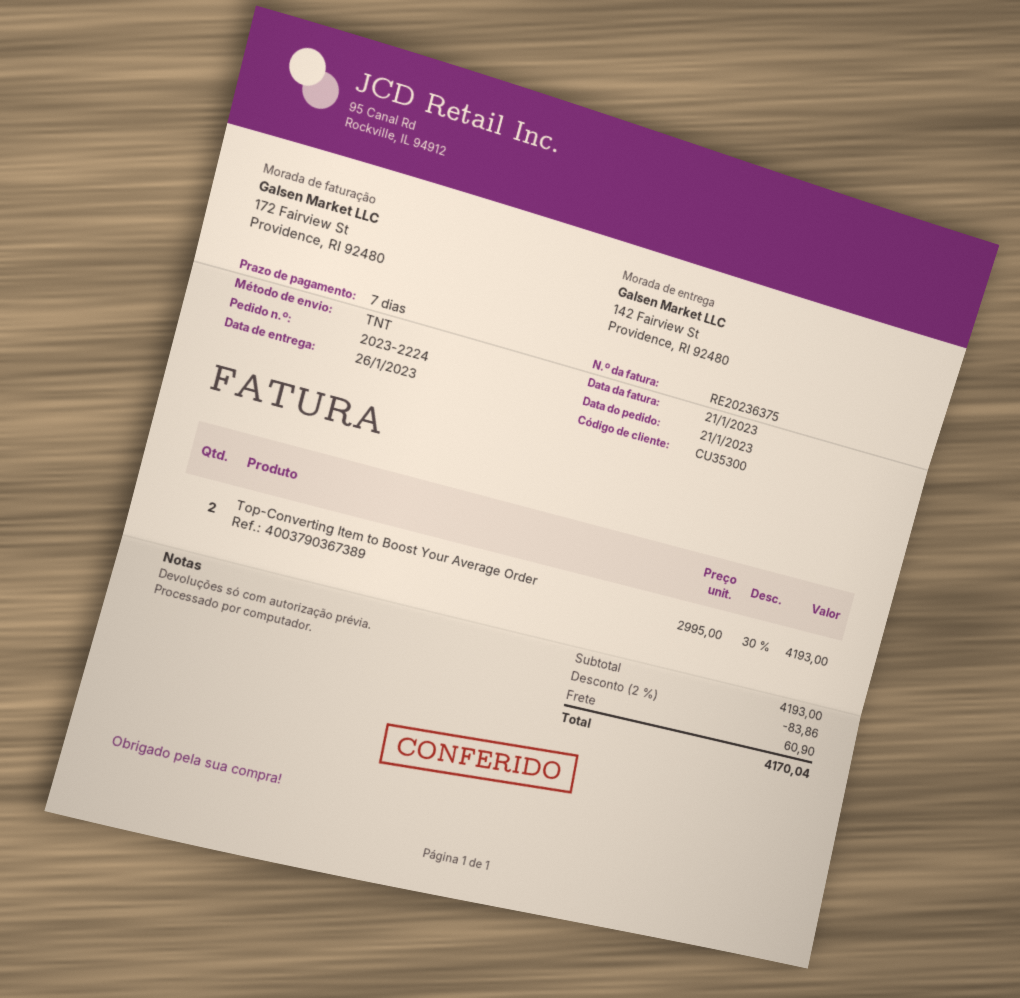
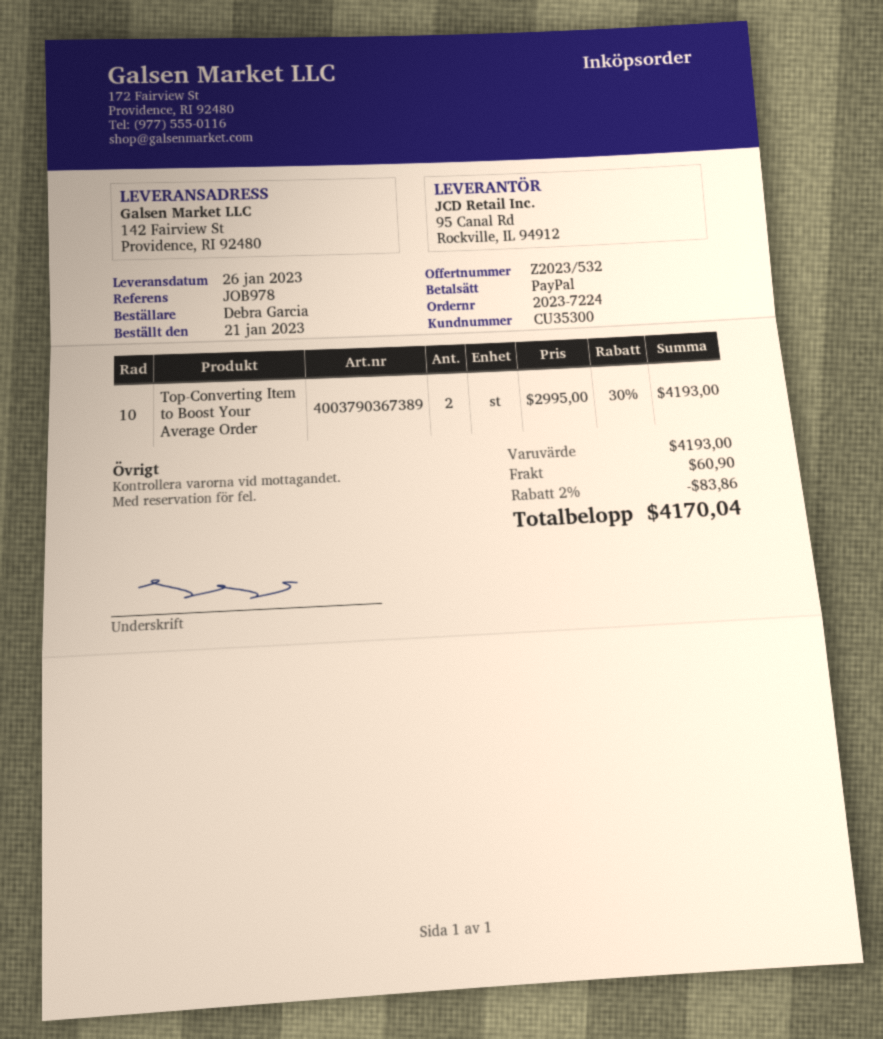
order number: 2023-2224 -> 2023-7224

